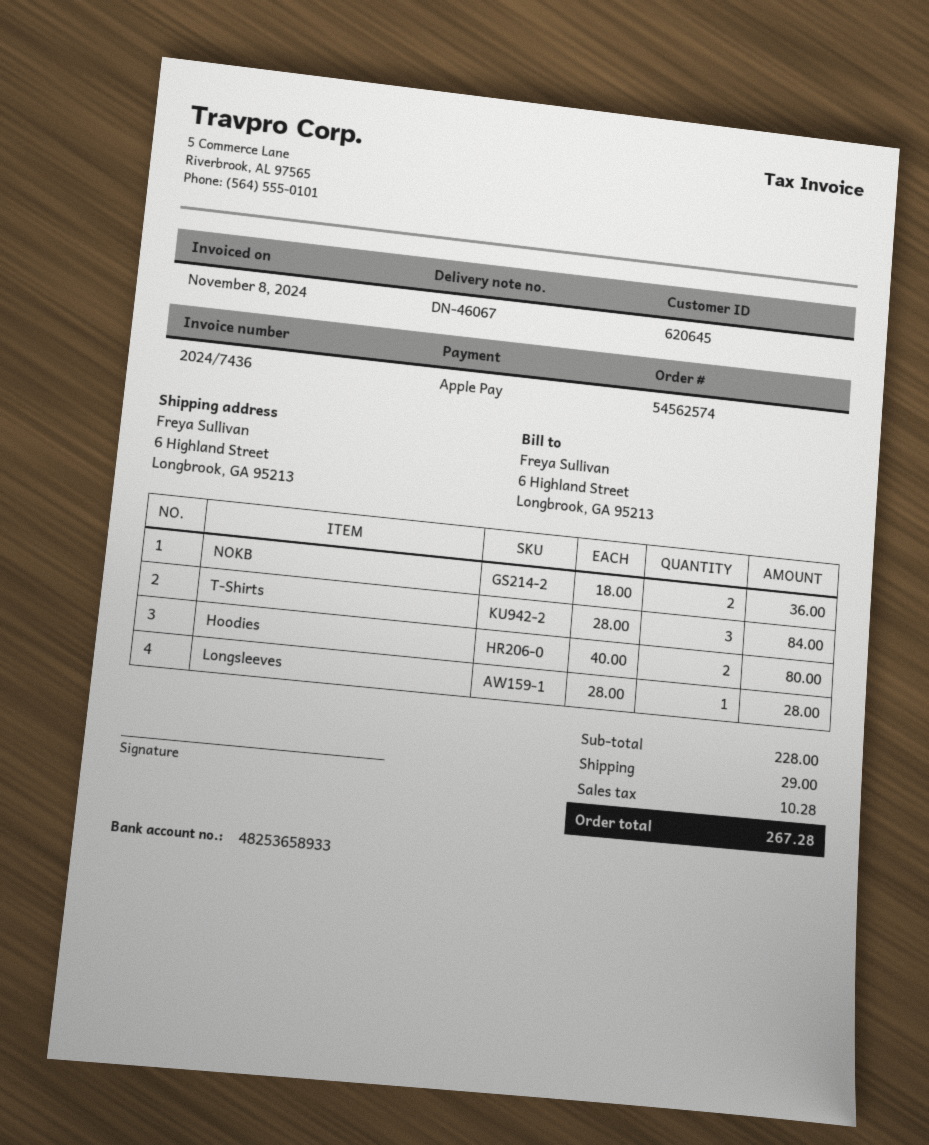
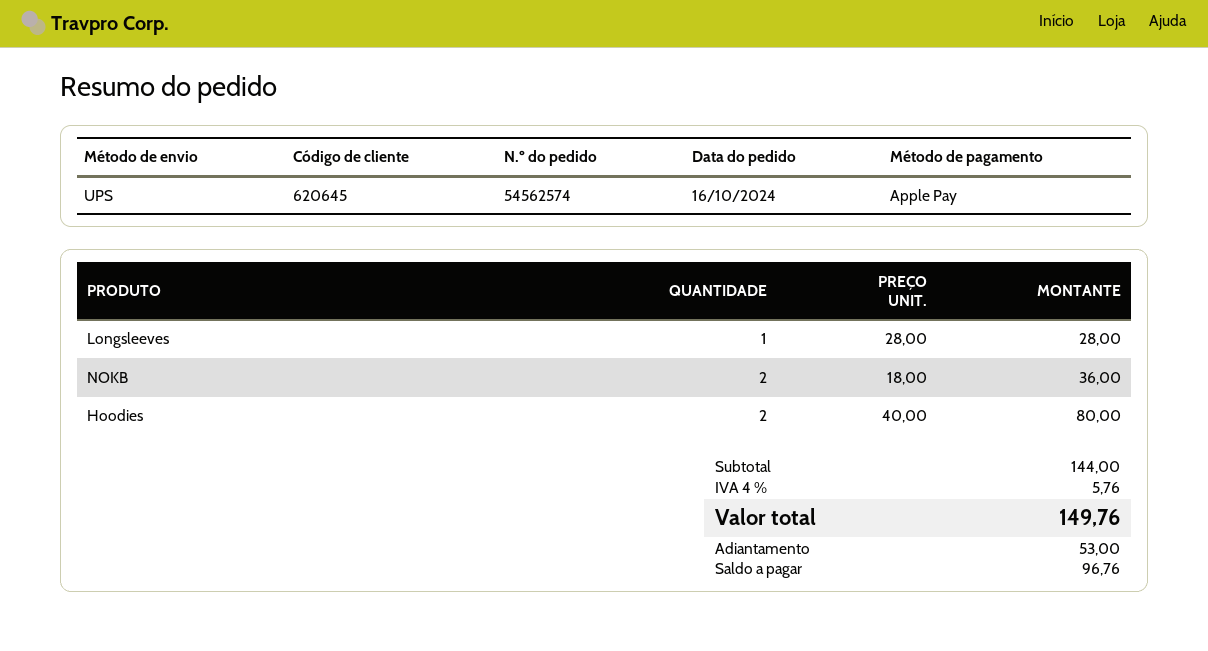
T-Shirts: 3 x 28.00 = 84.00 -> none
subtotal: 228.00 -> 144.00
shipping: 29.00 -> none
tax: 10.28 -> 5.76
total: 267.28 -> 149.76

